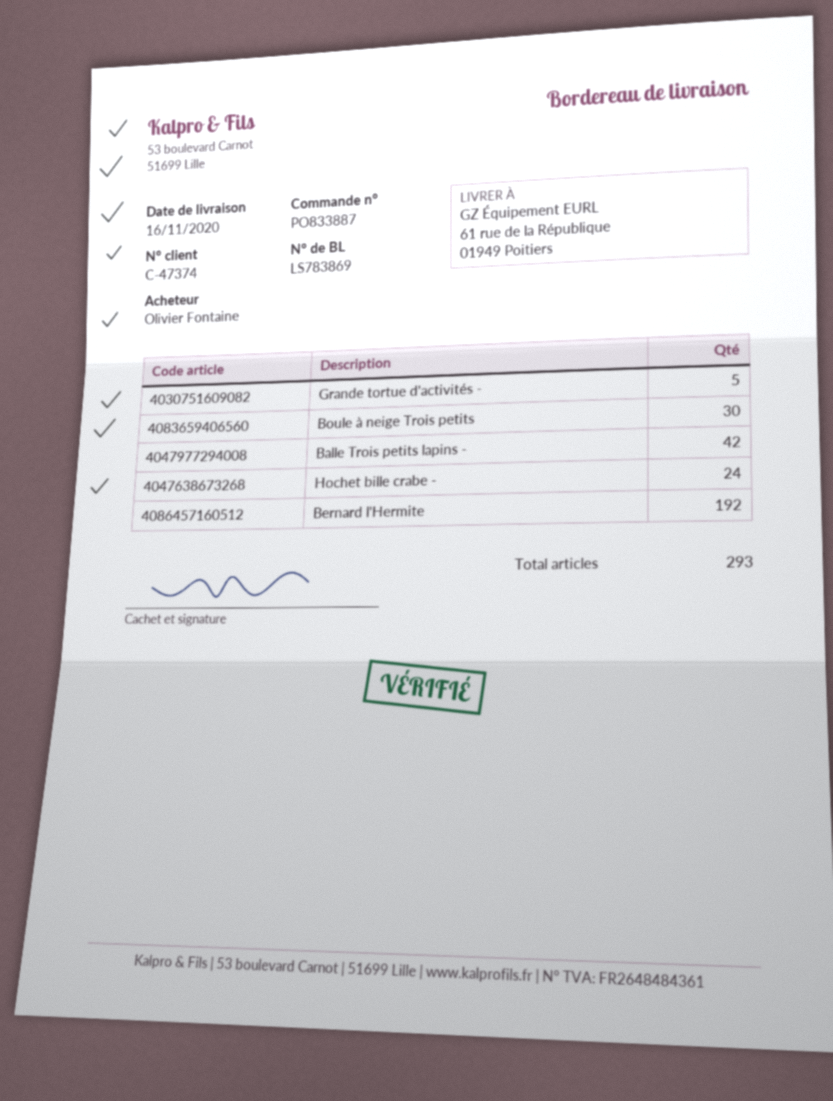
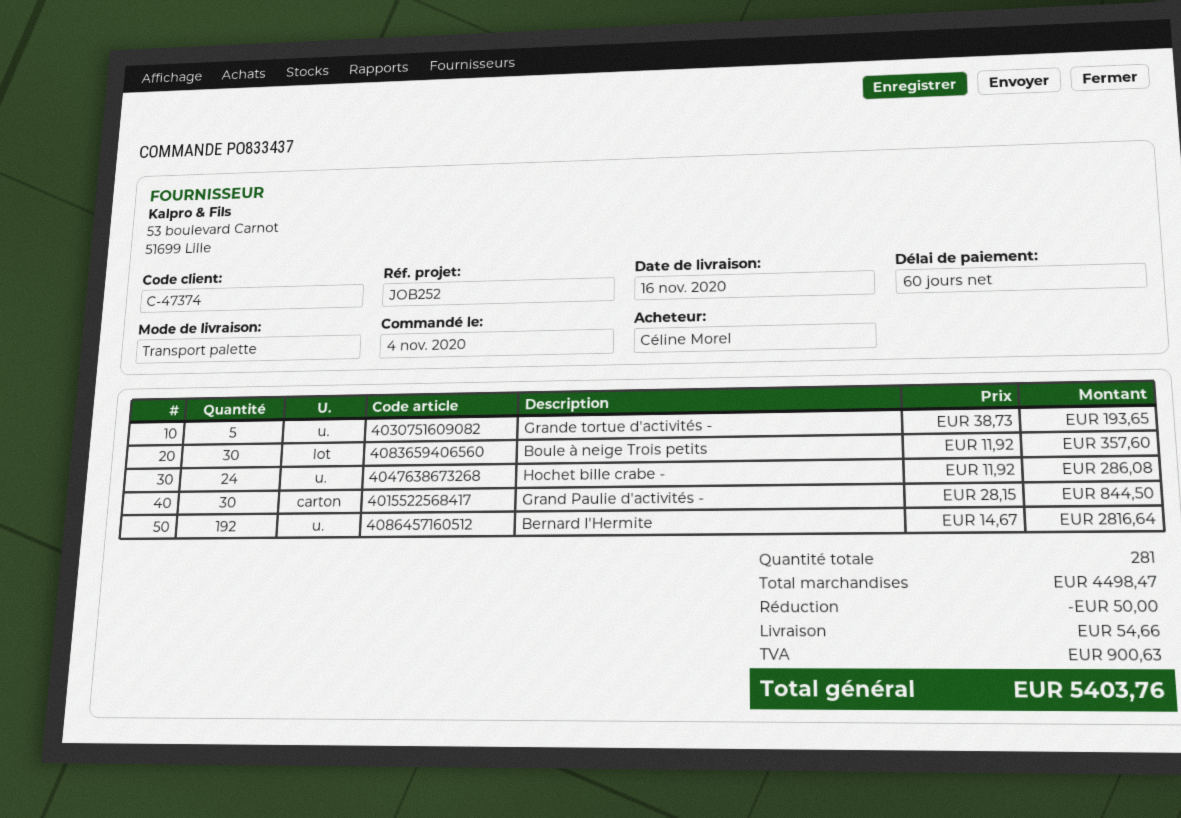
order number: PO833887 -> PO833437
ordered by: Olivier Fontaine -> Céline Morel
Balle Trois petits lapins -: 42 -> none
Grand Paulie d'activités -: none -> 30
total quantity: 293 -> 281

